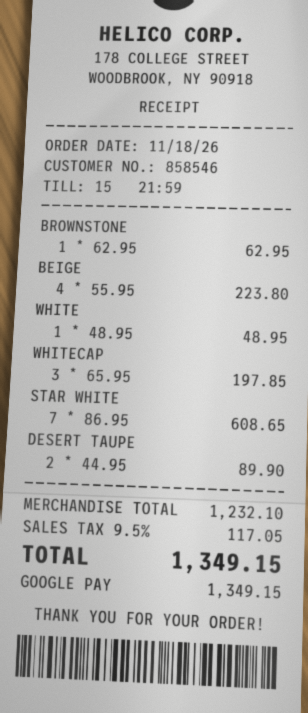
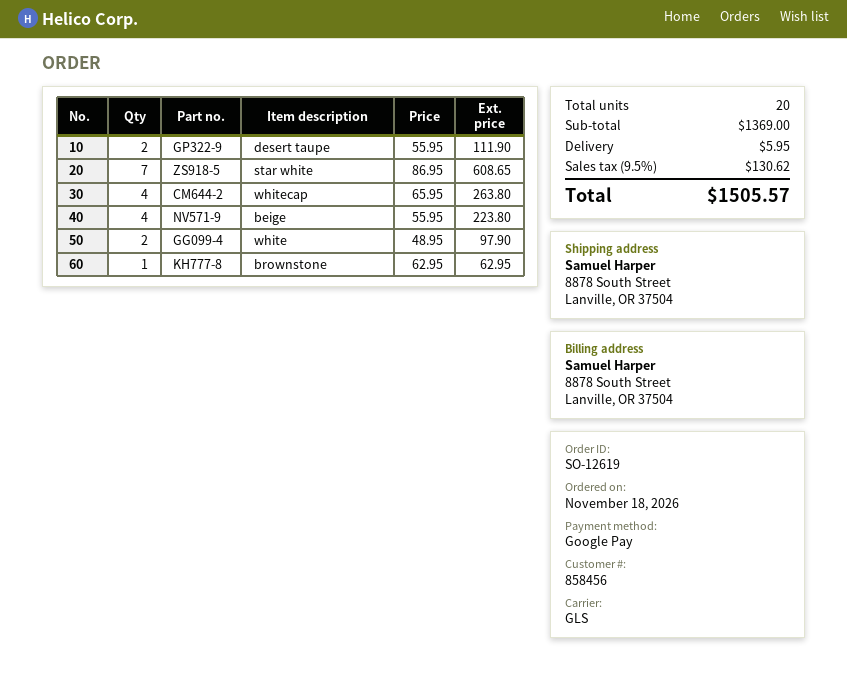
customer number: 858546 -> 858456
WHITE: 1 x 48.95 = 48.95 -> 2 x 48.95 = 97.90
WHITECAP: 3 x 65.95 = 197.85 -> 4 x 65.95 = 263.80
DESERT TAUPE: 2 x 44.95 = 89.90 -> 2 x 55.95 = 111.90
subtotal: 1232.10 -> 1369.00
shipping: none -> 5.95
tax: 9.5% = 117.05 -> 9.5% = 130.62
total: 1349.15 -> 1505.57

